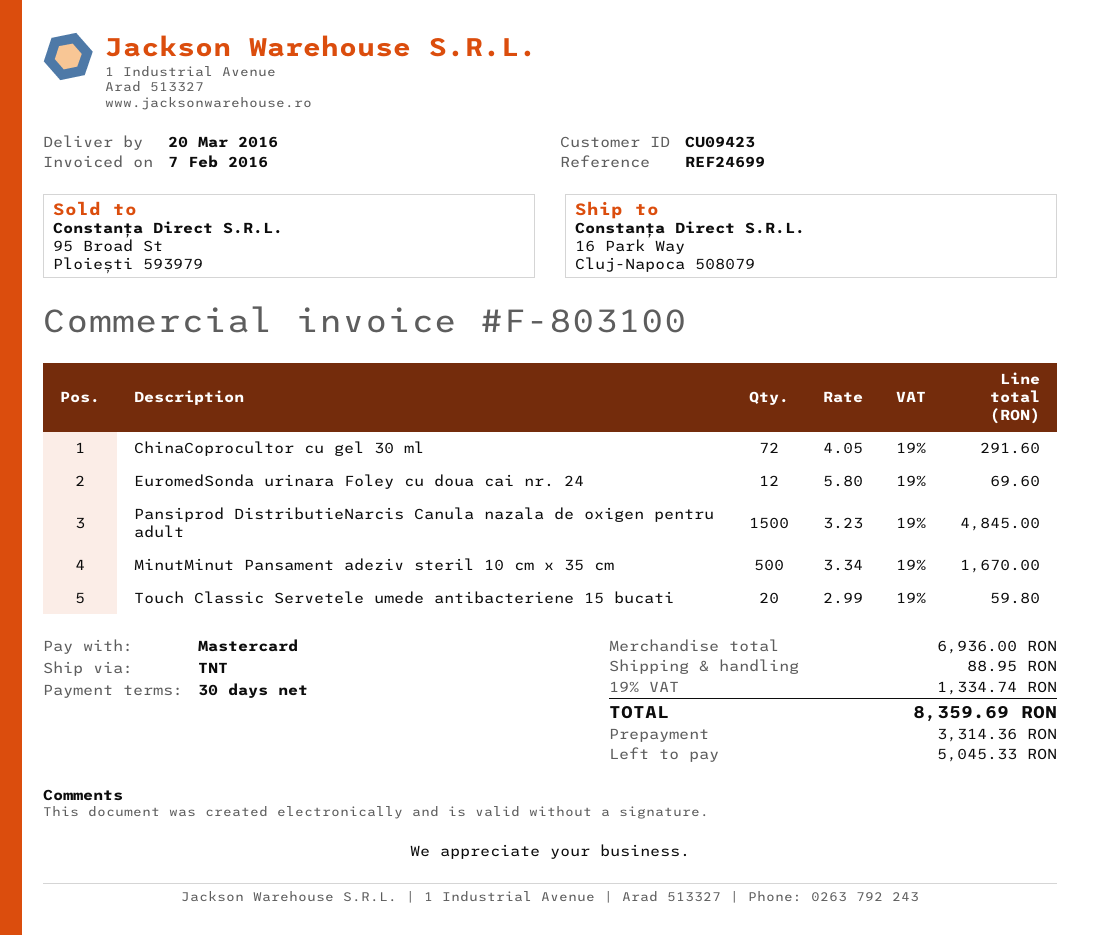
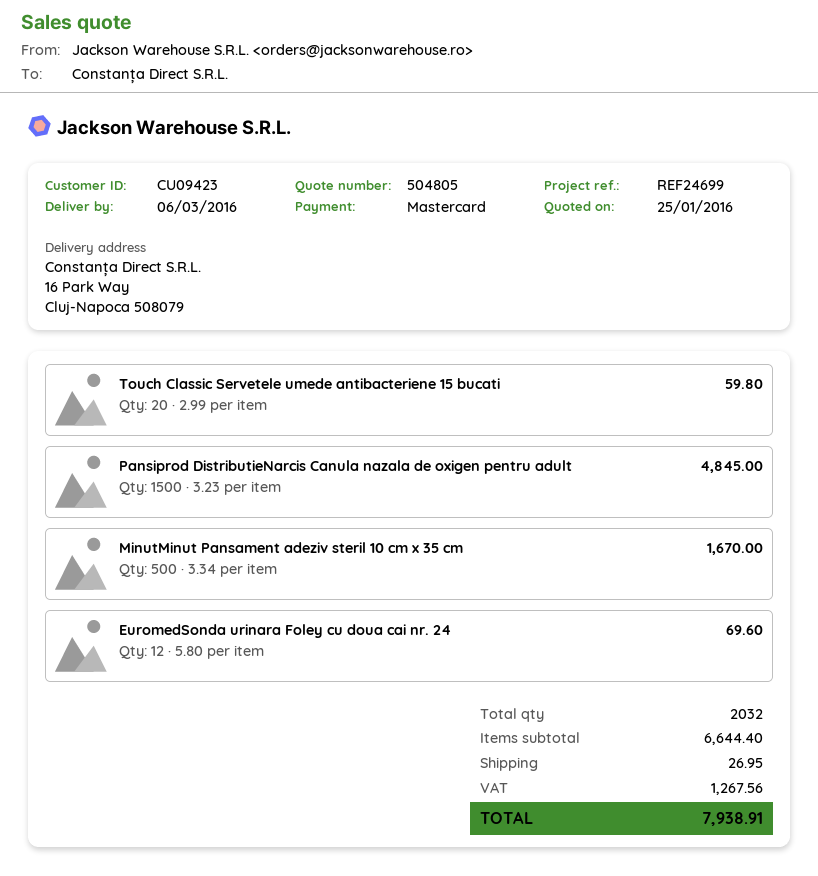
delivery date: 2016-03-20 -> 2016-03-06
ChinaCoprocultor cu gel 30 ml: 72 x 4.05 = 291.60 -> none
subtotal: 6936.00 -> 6644.40
shipping: 88.95 -> 26.95
tax: 1334.74 -> 1267.56
total: 8359.69 -> 7938.91

